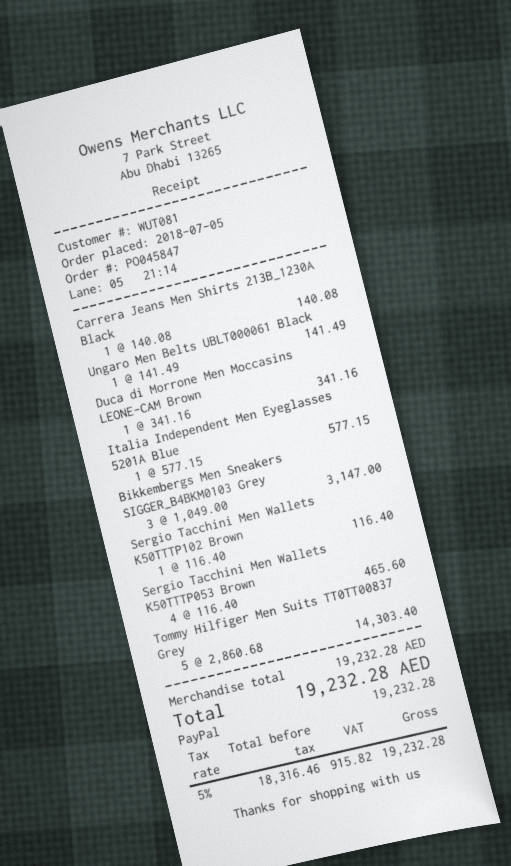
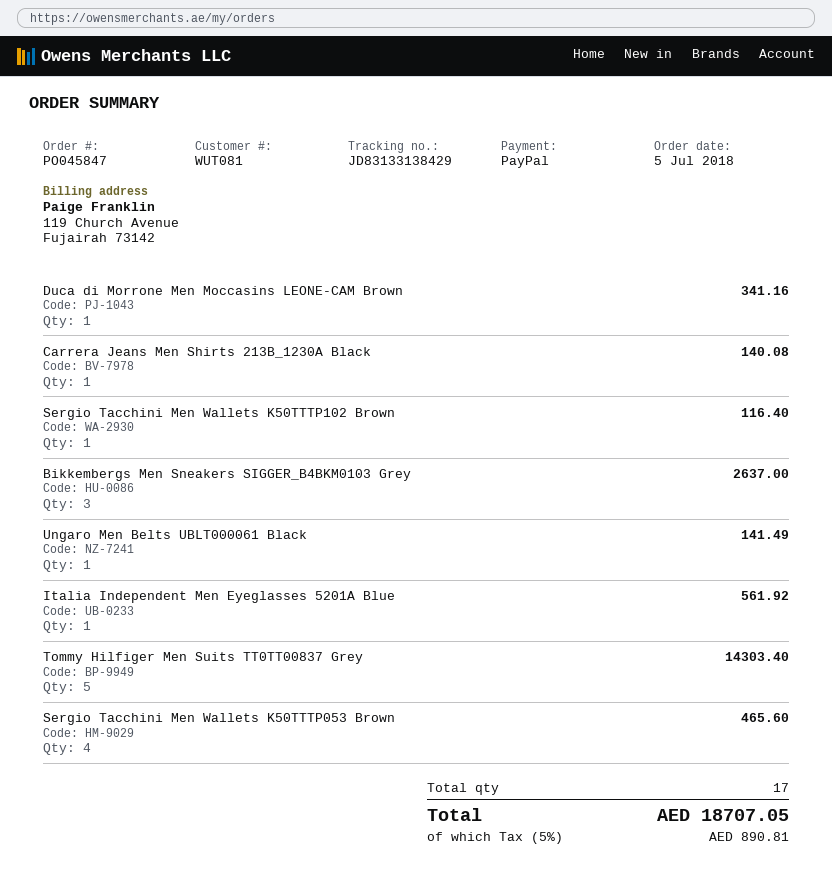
Italia Independent Men Eyeglasses 5201A Blue: 1 for 577.15 -> 1 for 561.92
Bikkembergs Men Sneakers SIGGER_B4BKM0103 Grey: 3 for 3147.00 -> 3 for 2637.00
tax: 5% = 915.82 -> 5% = 890.81
total: 19232.28 -> 18707.05

